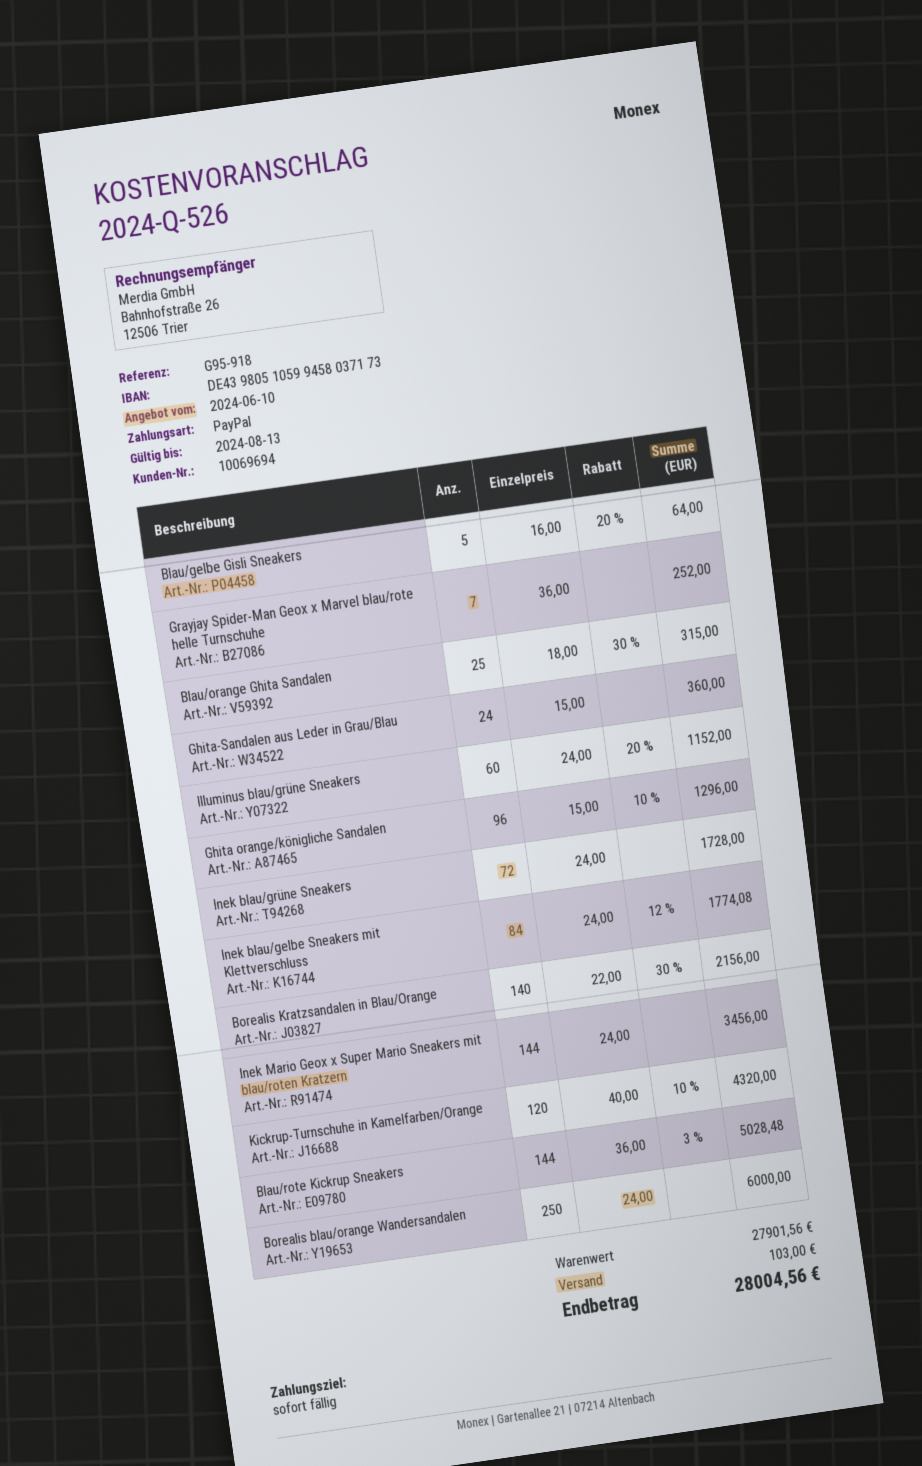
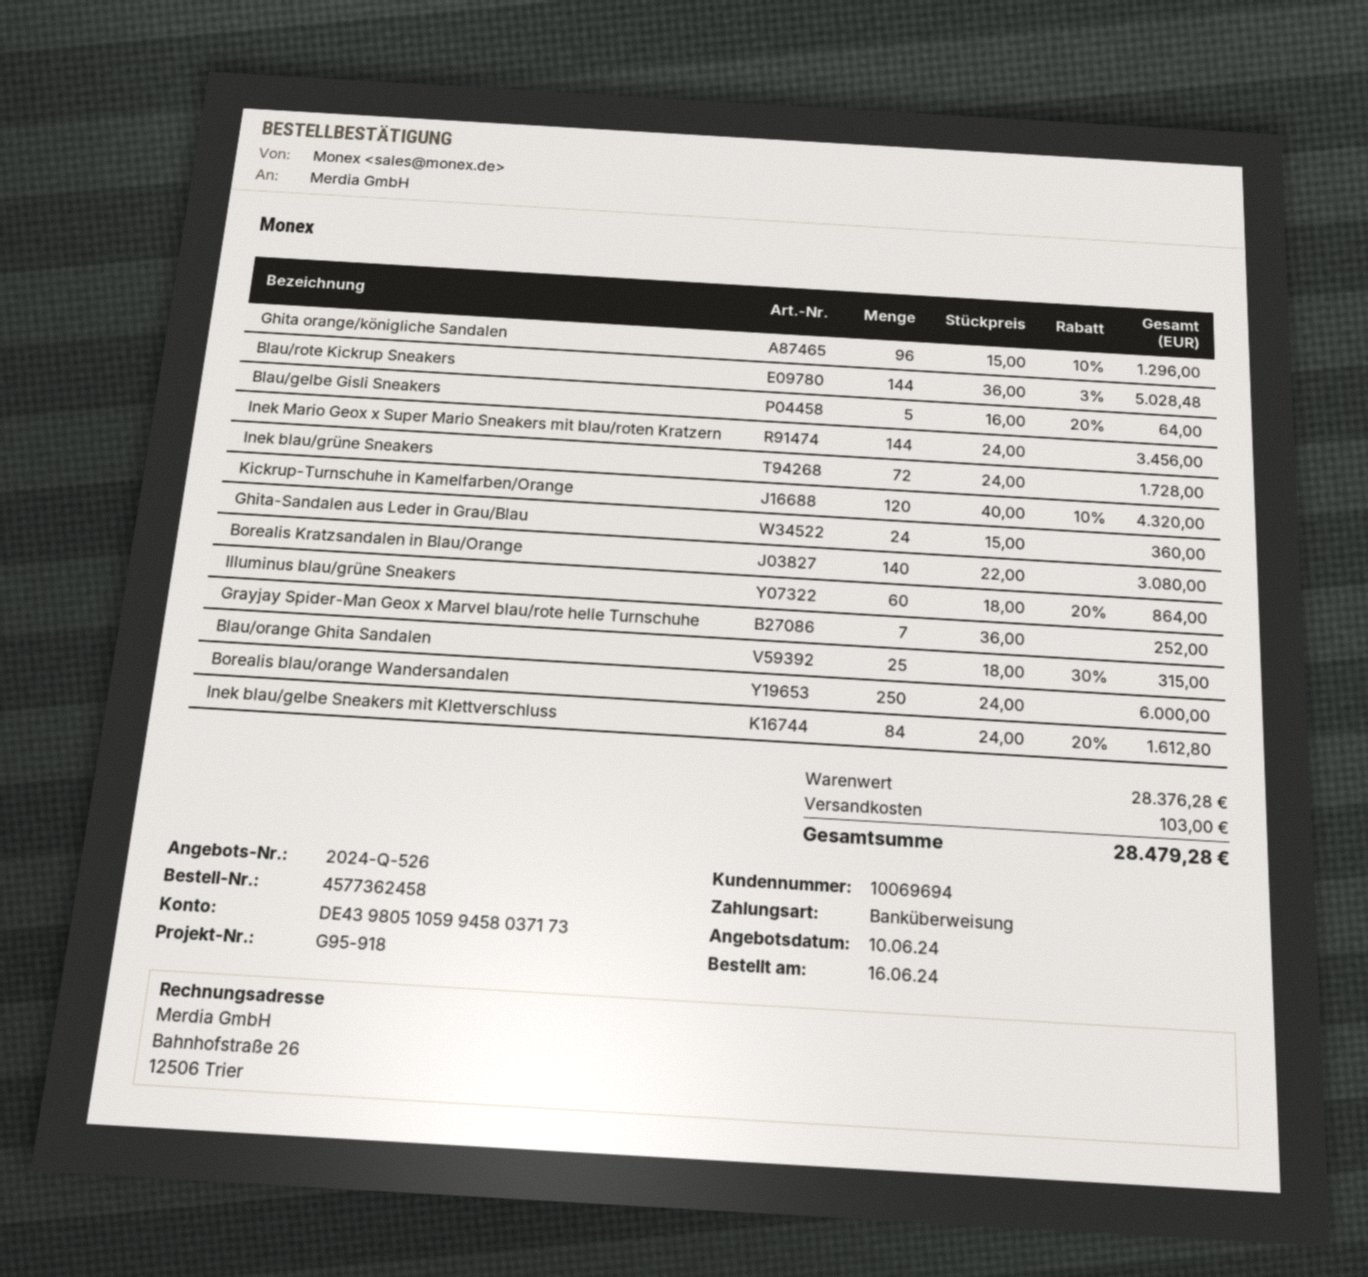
payment method: PayPal -> bank transfer
Illuminus blau/grüne Sneakers: 60 x 24.00 - 20% = 1152.00 -> 60 x 18.00 - 20% = 864.00
Inek blau/gelbe Sneakers mit Klettverschluss: 84 x 24.00 - 12% = 1774.08 -> 84 x 24.00 - 20% = 1612.80
Borealis Kratzsandalen in Blau/Orange: 140 x 22.00 - 30% = 2156.00 -> 140 x 22.00 = 3080.00
subtotal: 27901.56 -> 28376.28
total: 28004.56 -> 28479.28

